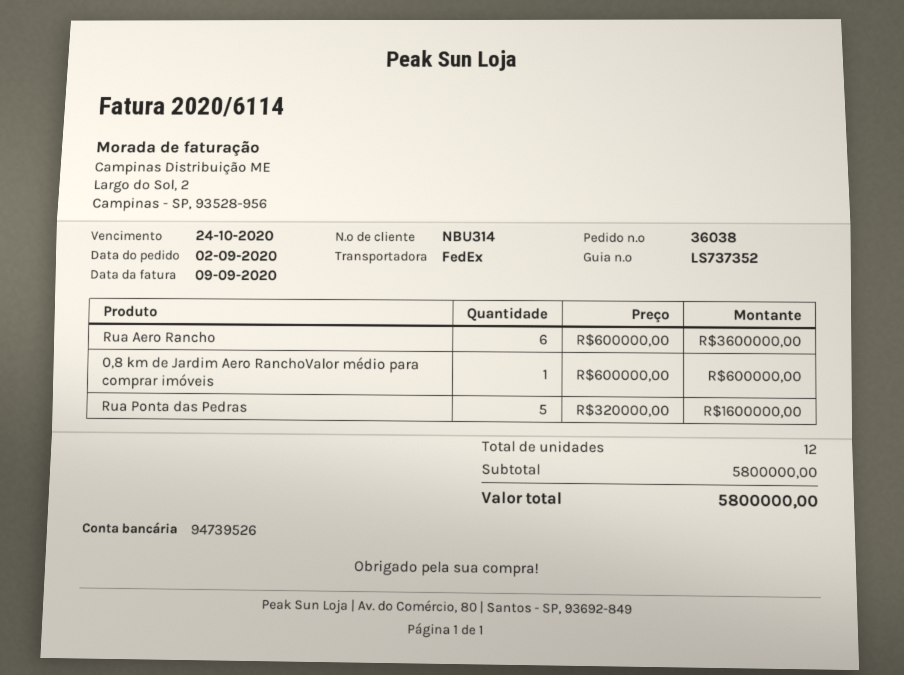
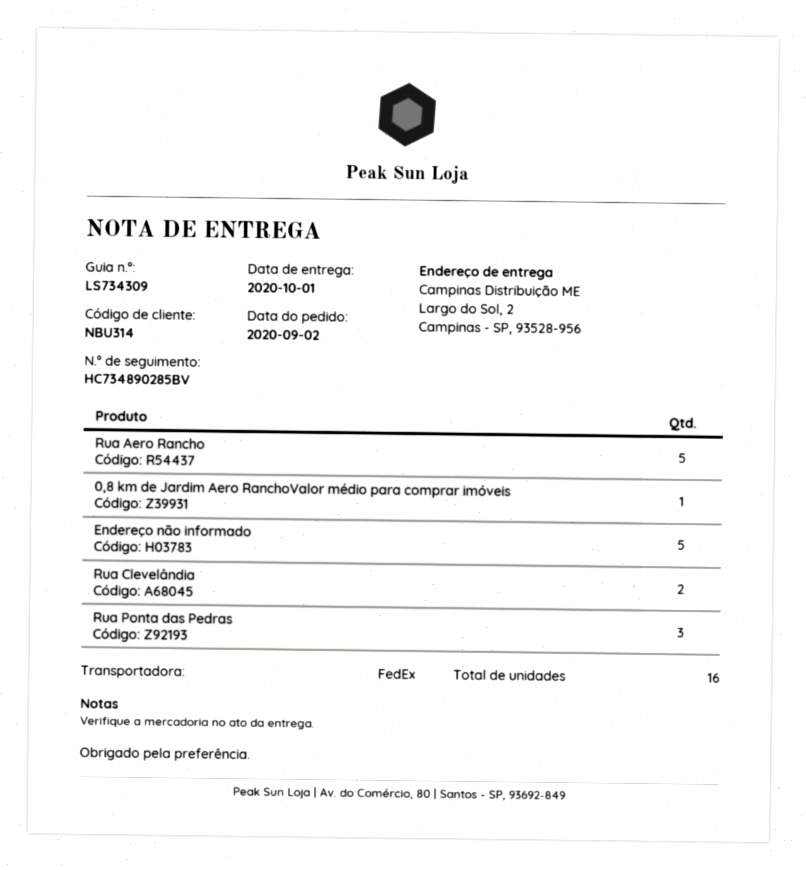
delivery note number: LS737352 -> LS734309
Rua Aero Rancho: 6 -> 5
Rua Ponta das Pedras: 5 -> 3
Endereço não informado: none -> 5
Rua Clevelândia: none -> 2
total quantity: 12 -> 16

